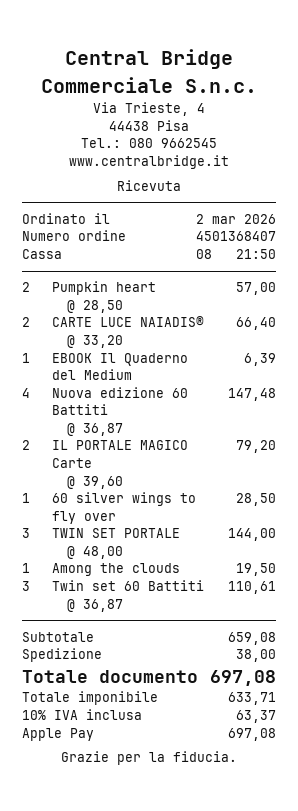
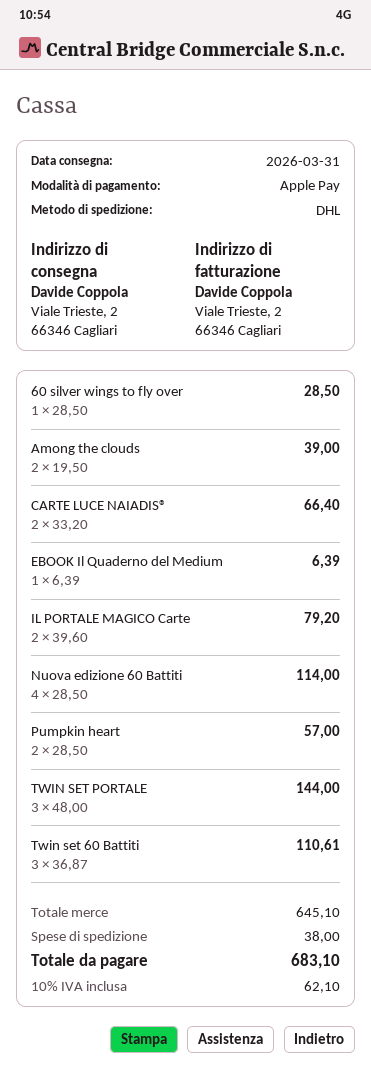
Nuova edizione 60 Battiti: 4 x 36.87 = 147.48 -> 4 x 28.50 = 114.00
Among the clouds: 1 x 19.50 = 19.50 -> 2 x 19.50 = 39.00
subtotal: 659.08 -> 645.10
tax: 10% = 63.37 -> 10% = 62.10
total: 697.08 -> 683.10

